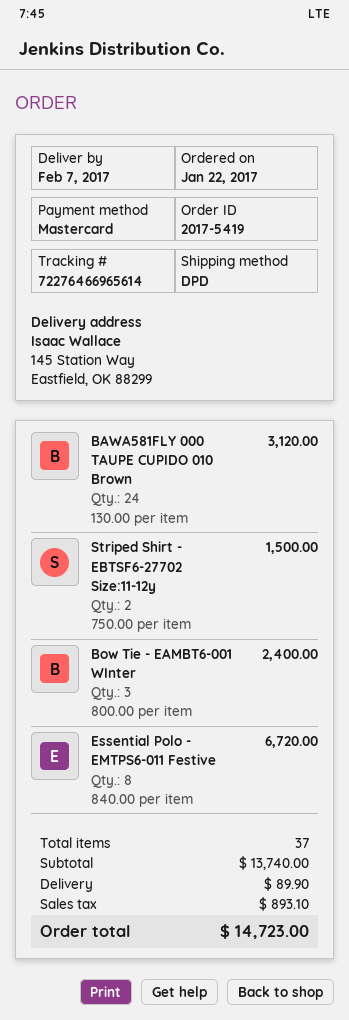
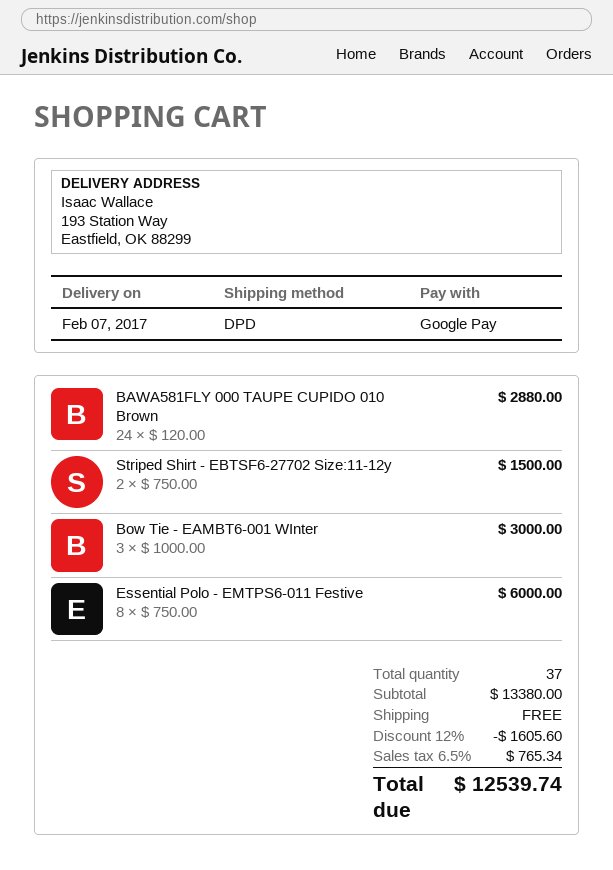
payment method: Mastercard -> Google Pay
ship to: 145 Station Way, Eastfield, OK 88299 -> 193 Station Way, Eastfield, OK 88299
BAWA581FLY 000 TAUPE CUPIDO 010 Brown: 24 x 130.00 = 3120.00 -> 24 x 120.00 = 2880.00
Bow Tie - EAMBT6-001 WInter: 3 x 800.00 = 2400.00 -> 3 x 1000.00 = 3000.00
Essential Polo - EMTPS6-011 Festive: 8 x 840.00 = 6720.00 -> 8 x 750.00 = 6000.00
subtotal: 13740.00 -> 13380.00
discount: none -> 12% = 1605.60
shipping: 89.90 -> 0.00
tax: 893.10 -> 765.34
total: 14723.00 -> 12539.74

